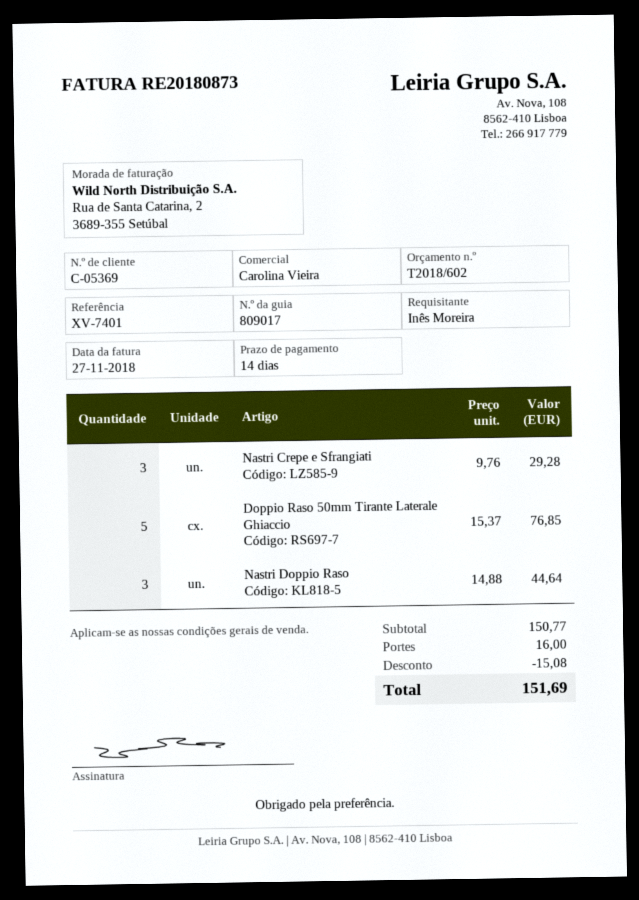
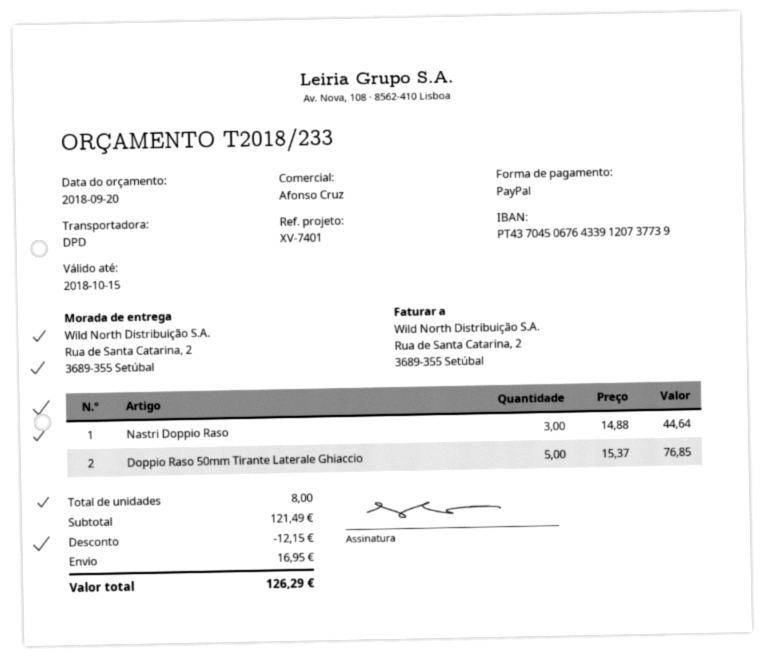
quote number: T2018/602 -> T2018/233
sales rep: Carolina Vieira -> Afonso Cruz
Nastri Crepe e Sfrangiati: 3 x 9.76 = 29.28 -> none
subtotal: 150.77 -> 121.49
discount: 15.08 -> 12.15
shipping: 16.00 -> 16.95
total: 151.69 -> 126.29

